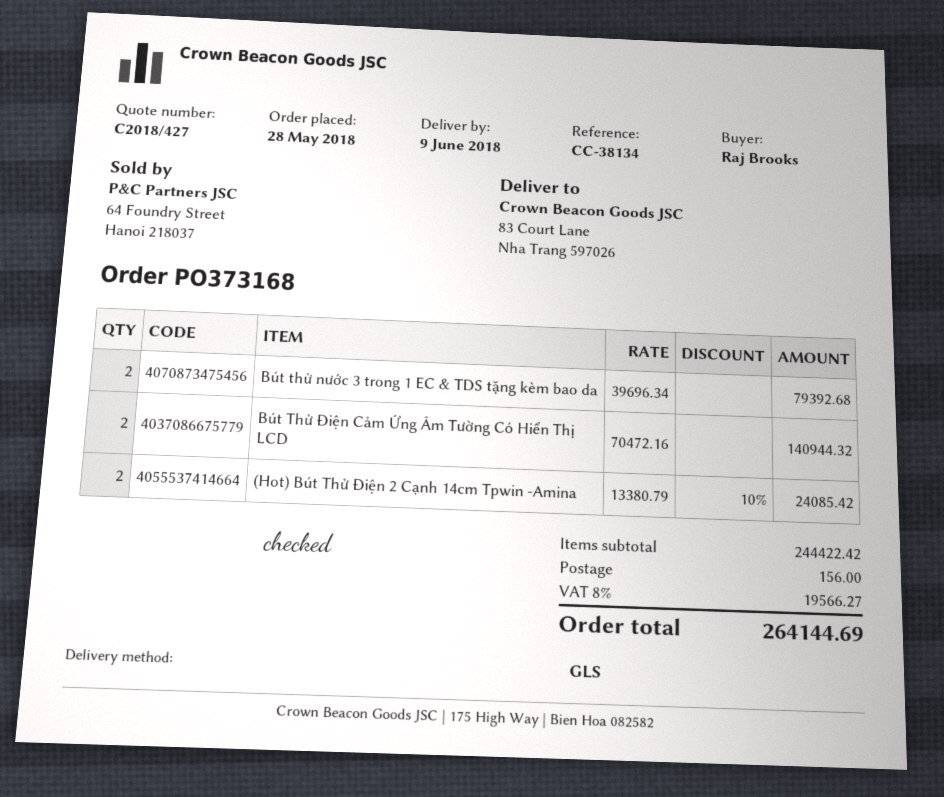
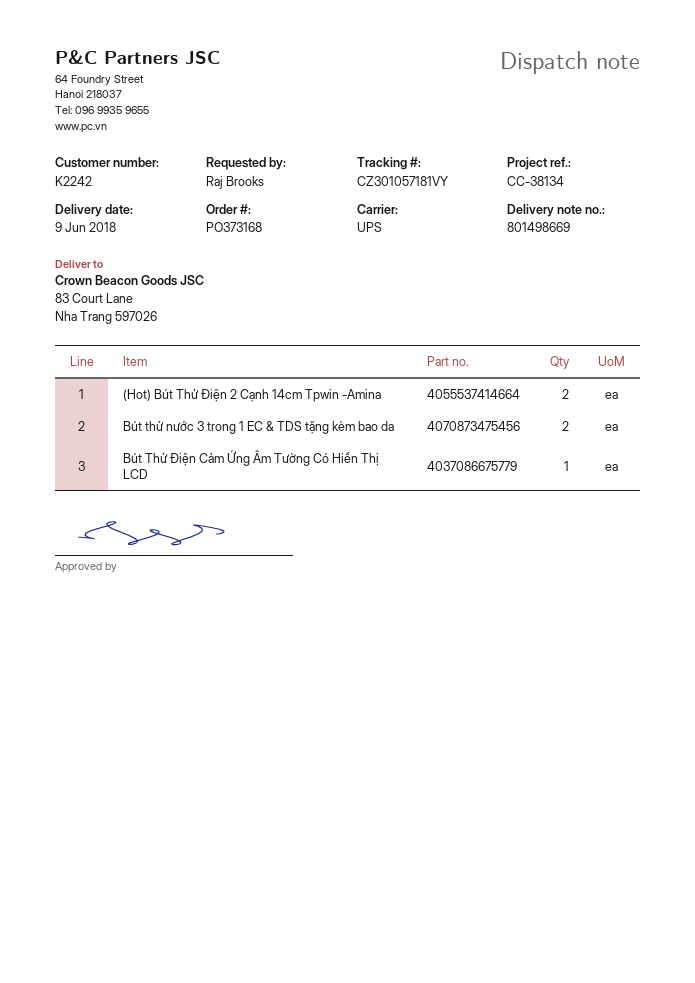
shipping method: GLS -> UPS
Bút Thử Điện Cảm Ứng Âm Tường Có Hiển Thị LCD: 2 -> 1

